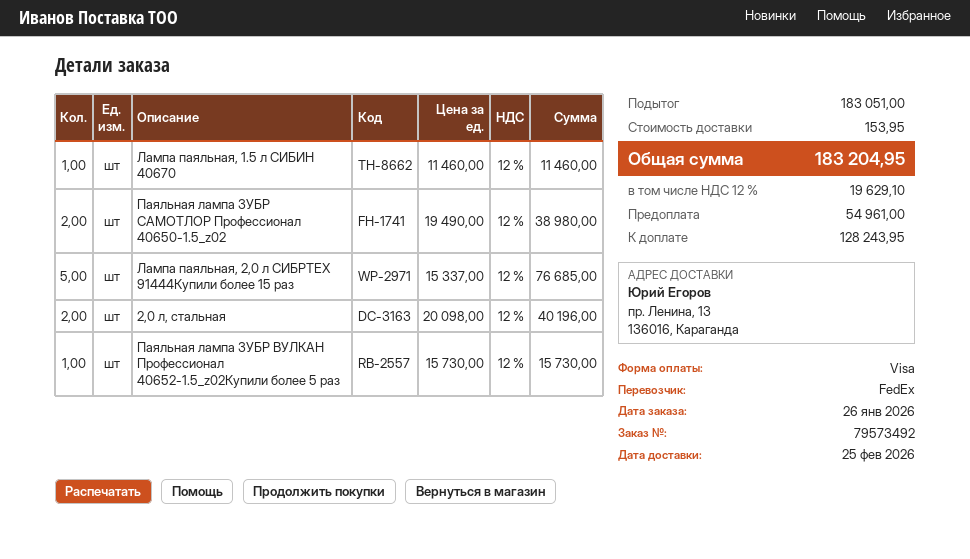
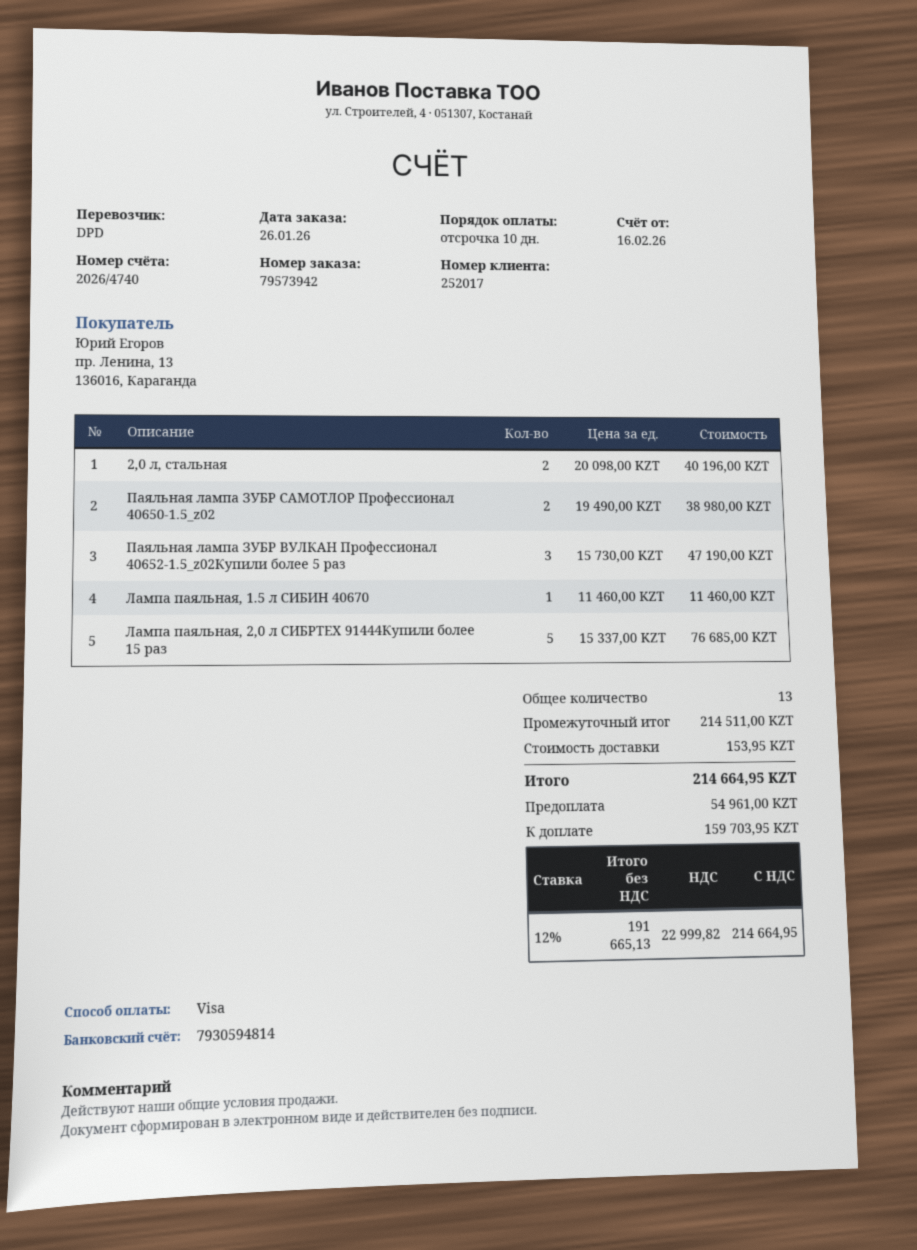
order number: 79573492 -> 79573942
shipping method: FedEx -> DPD
Паяльная лампа ЗУБР ВУЛКАН Профессионал 40652-1.5_z02Купили более 5 раз: 1 x 15730.00 = 15730.00 -> 3 x 15730.00 = 47190.00
subtotal: 183051.00 -> 214511.00
tax: 12% = 19629.10 -> 12% = 22999.82
total: 183204.95 -> 214664.95
balance: 128243.95 -> 159703.95

